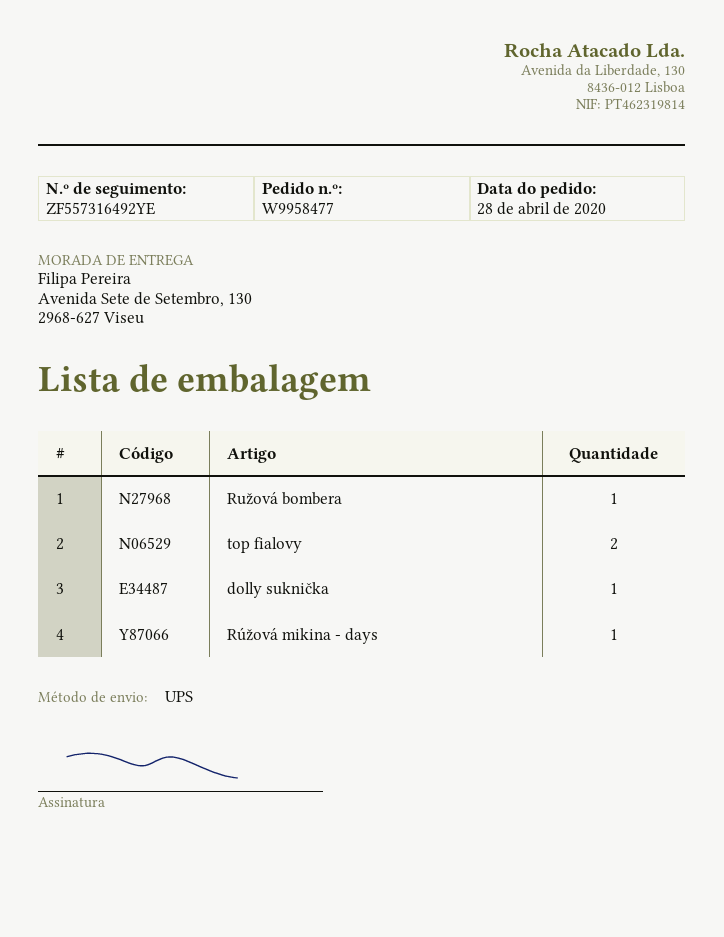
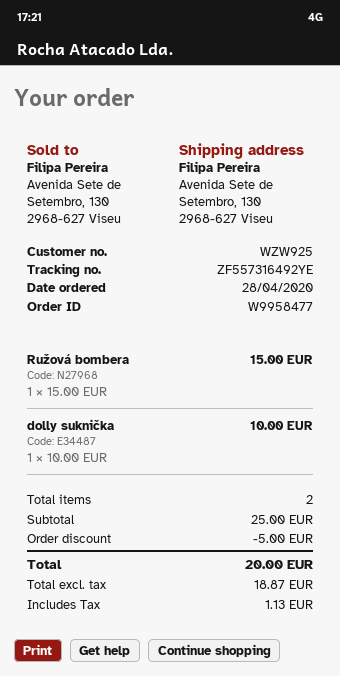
top fialovy: 2 -> none
Rúžová mikina - days: 1 -> none

